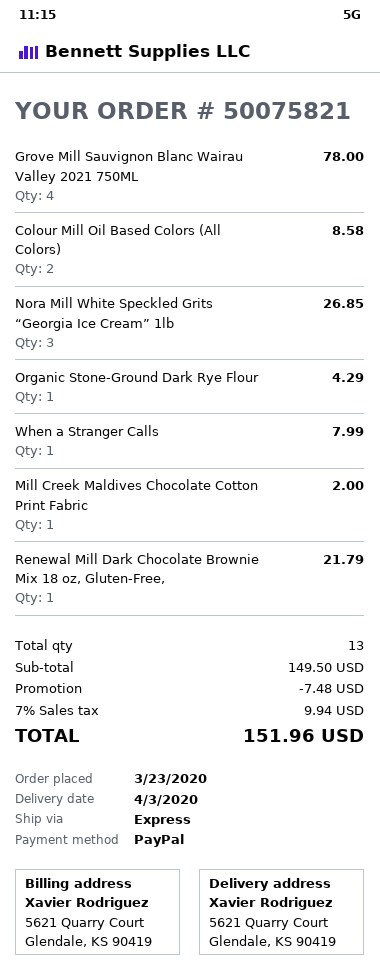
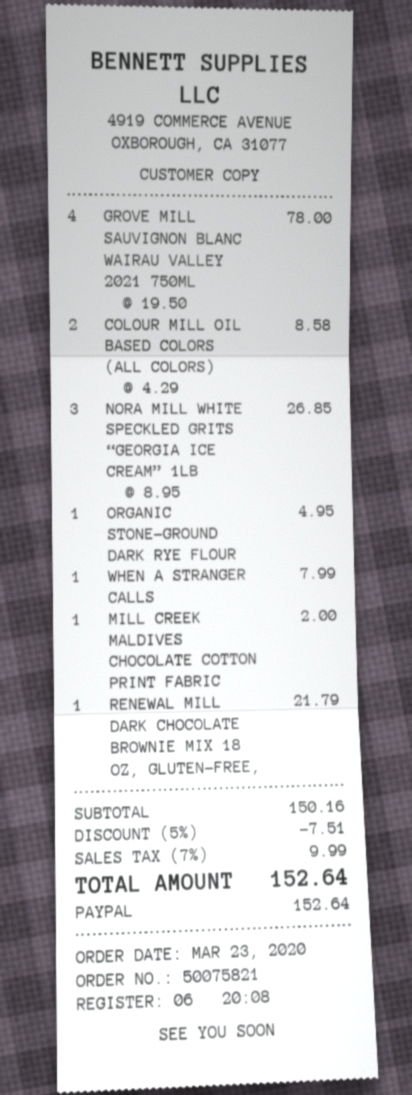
Organic Stone-Ground Dark Rye Flour: 1 for 4.29 -> 1 for 4.95
subtotal: 149.50 -> 150.16
discount: 7.48 -> 7.51
tax: 7% = 9.94 -> 7% = 9.99
total: 151.96 -> 152.64

